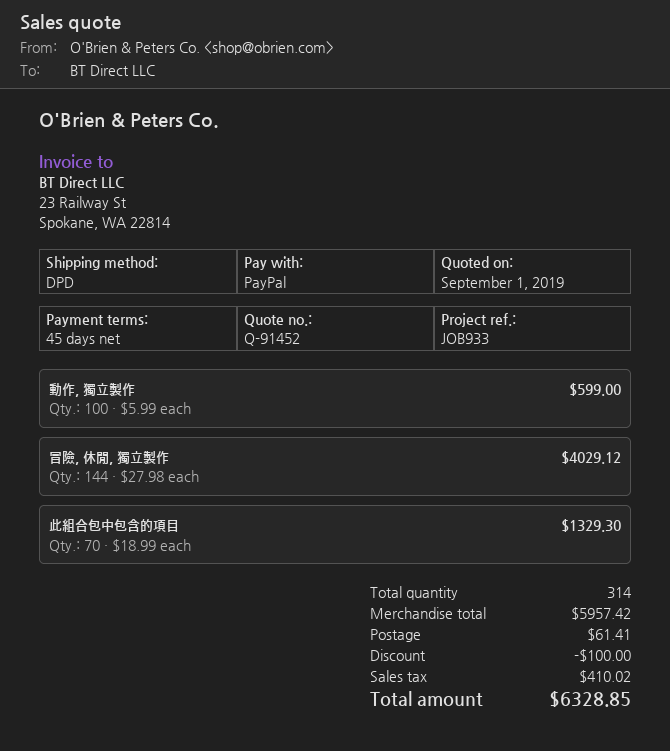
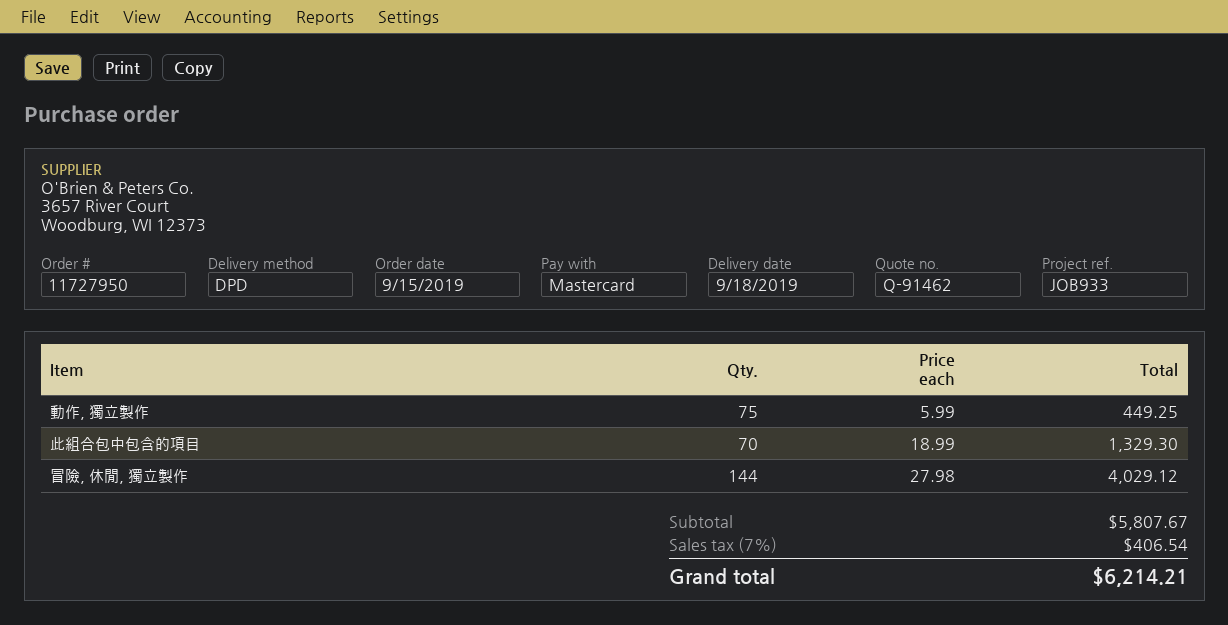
quote number: Q-91452 -> Q-91462
payment method: PayPal -> Mastercard
動作, 獨立製作: 100 x 5.99 = 599.00 -> 75 x 5.99 = 449.25
subtotal: 5957.42 -> 5807.67
discount: 100.00 -> none
shipping: 61.41 -> none
tax: 410.02 -> 406.54
total: 6328.85 -> 6214.21

